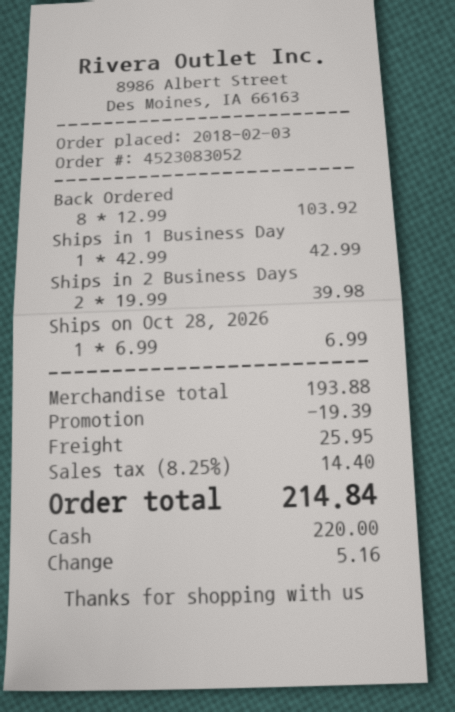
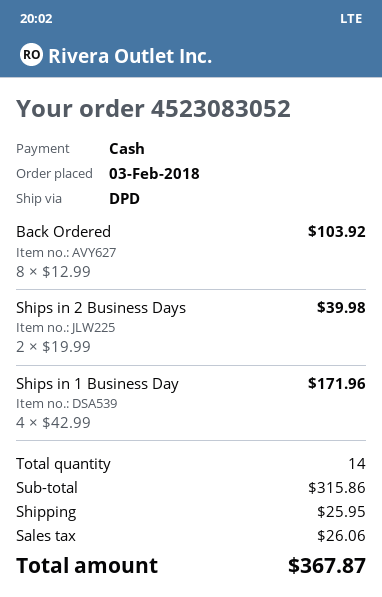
Ships in 1 Business Day: 1 x 42.99 = 42.99 -> 4 x 42.99 = 171.96
Ships on Oct 28, 2026: 1 x 6.99 = 6.99 -> none
subtotal: 193.88 -> 315.86
discount: 19.39 -> none
tax: 14.40 -> 26.06
total: 214.84 -> 367.87

